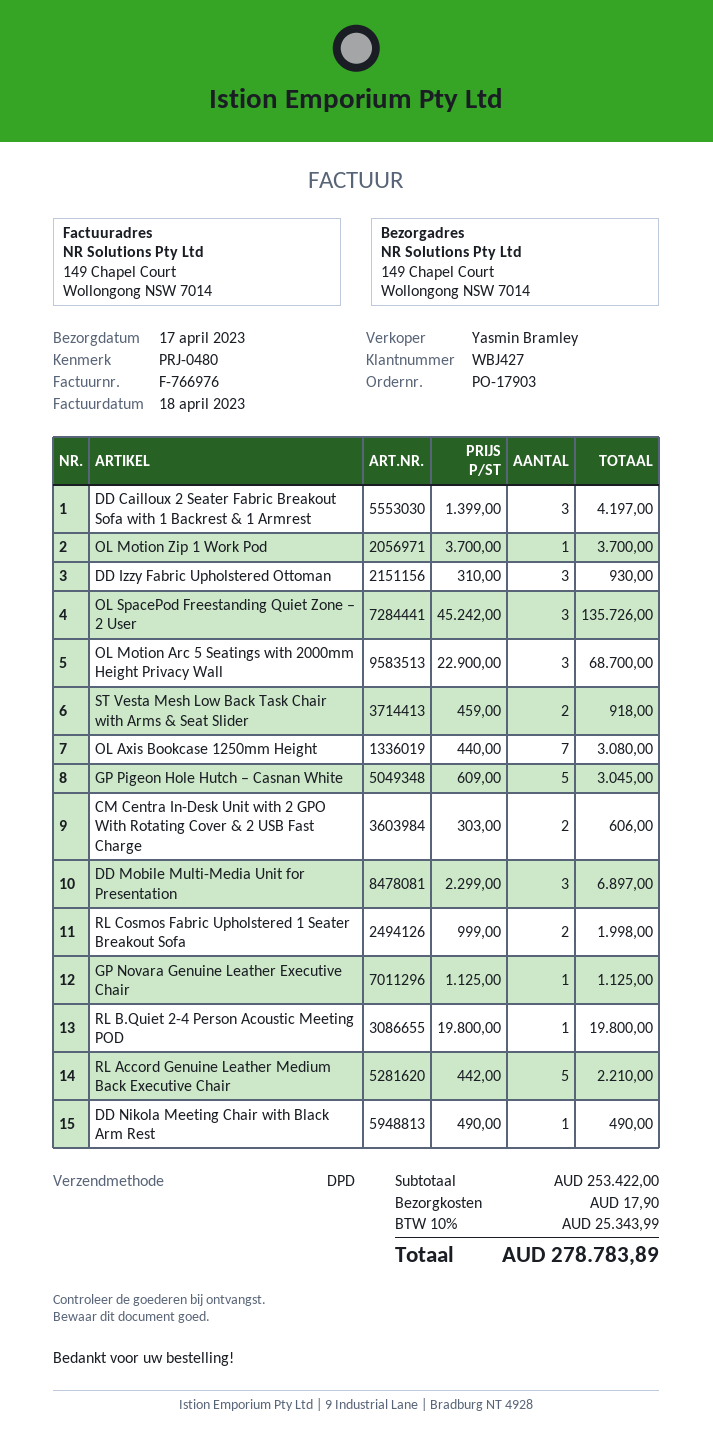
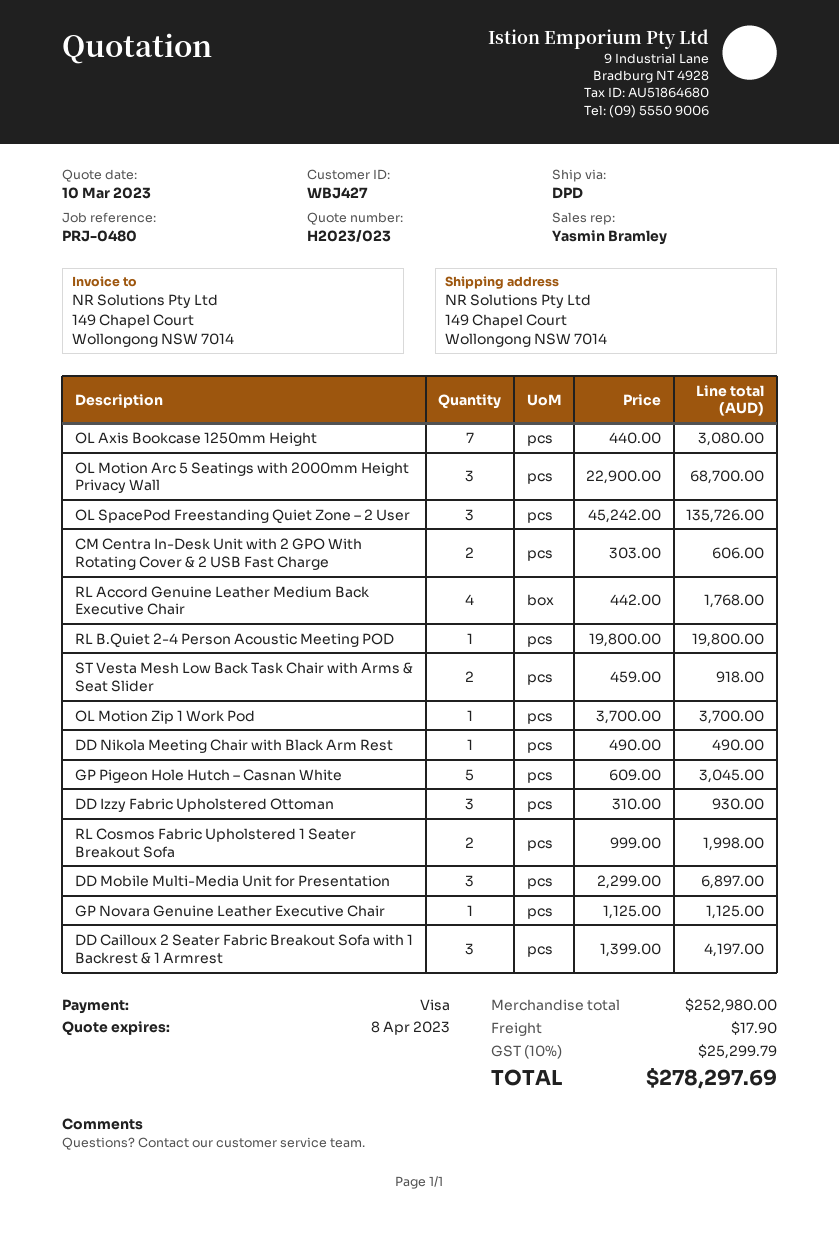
RL Accord Genuine Leather Medium Back Executive Chair: 5 x 442.00 = 2210.00 -> 4 x 442.00 = 1768.00
subtotal: 253422.00 -> 252980.00
tax: 10% = 25343.99 -> 10% = 25299.79
total: 278783.89 -> 278297.69

